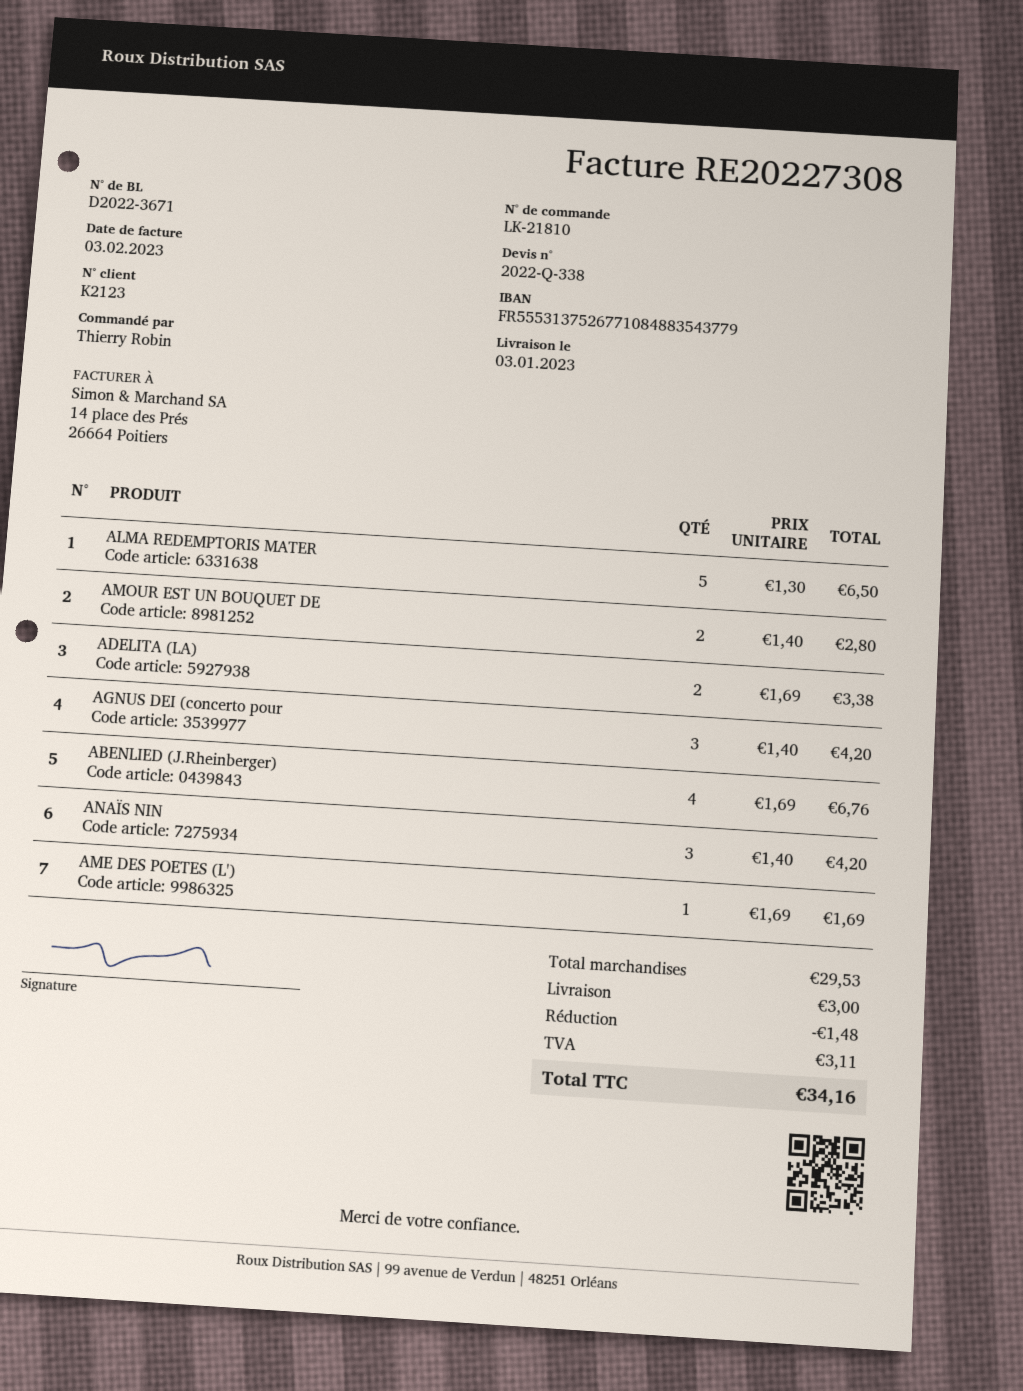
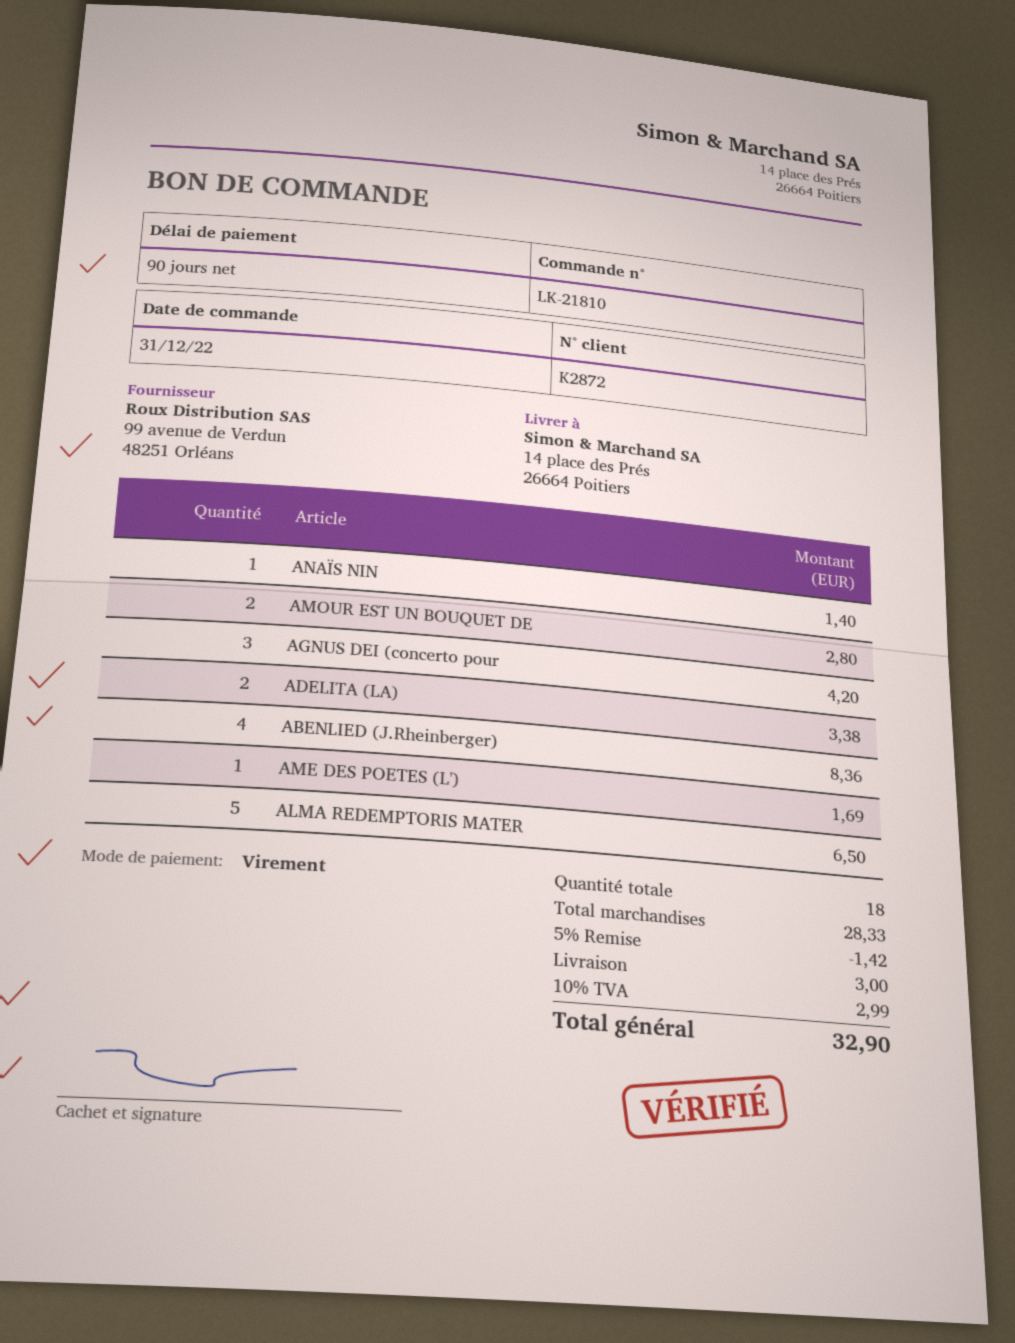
customer number: K2123 -> K2872
ABENLIED (J.Rheinberger): 4 for 6.76 -> 4 for 8.36
ANAÏS NIN: 3 for 4.20 -> 1 for 1.40
subtotal: 29.53 -> 28.33
discount: 1.48 -> 1.42
tax: 3.11 -> 2.99
total: 34.16 -> 32.90

